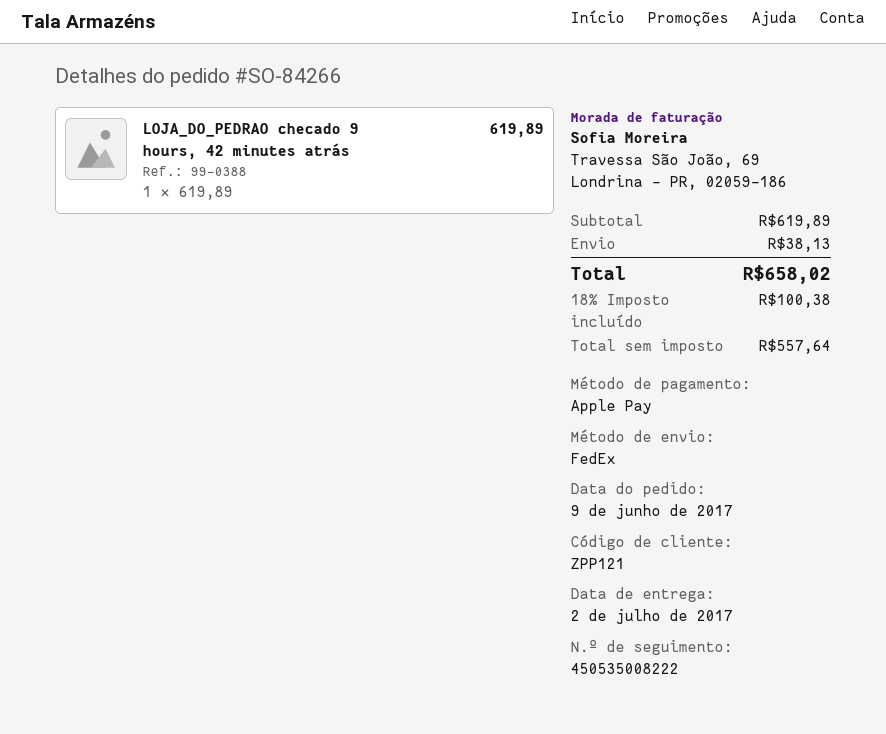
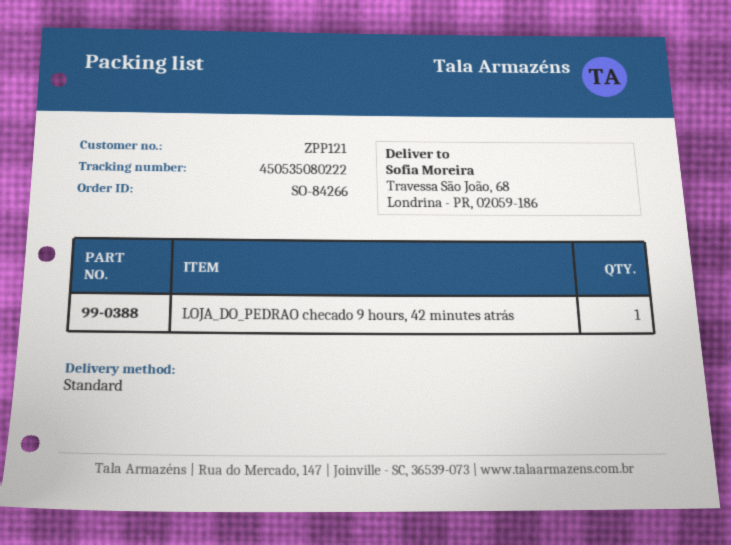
shipping method: FedEx -> standard
tracking number: 450535008222 -> 450535080222

